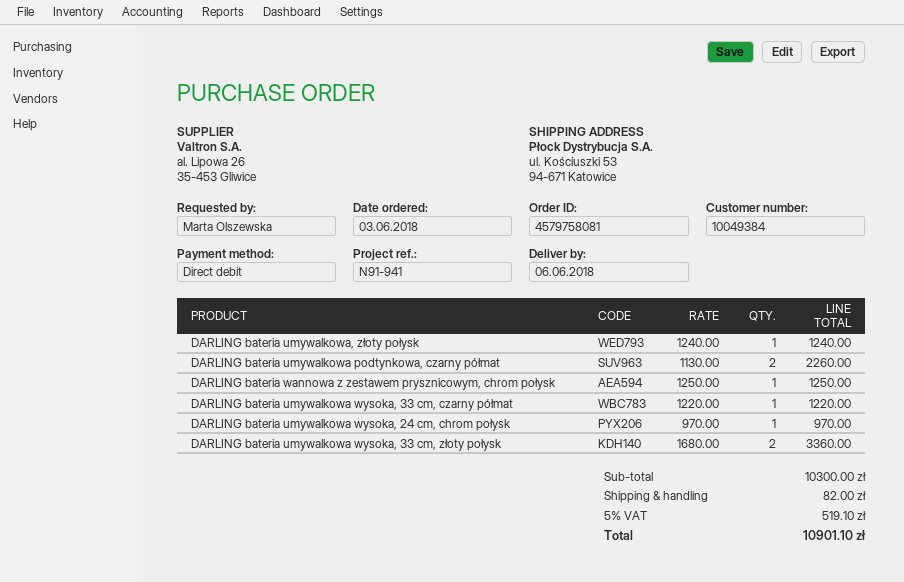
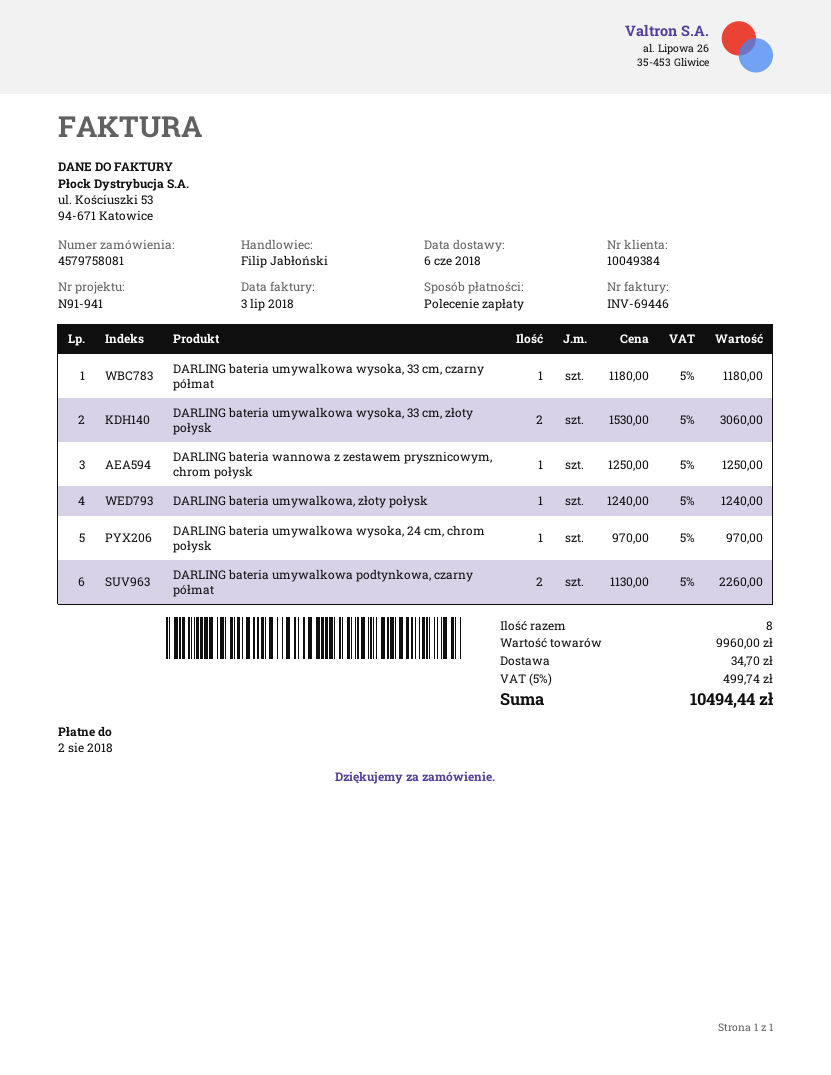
DARLING bateria umywalkowa wysoka, 33 cm, czarny półmat: 1 x 1220.00 = 1220.00 -> 1 x 1180.00 = 1180.00
DARLING bateria umywalkowa wysoka, 33 cm, złoty połysk: 2 x 1680.00 = 3360.00 -> 2 x 1530.00 = 3060.00
subtotal: 10300.00 -> 9960.00
shipping: 82.00 -> 34.70
tax: 5% = 519.10 -> 5% = 499.74
total: 10901.10 -> 10494.44

